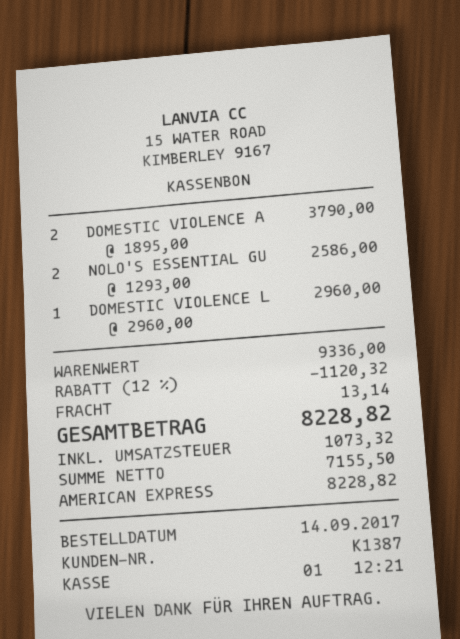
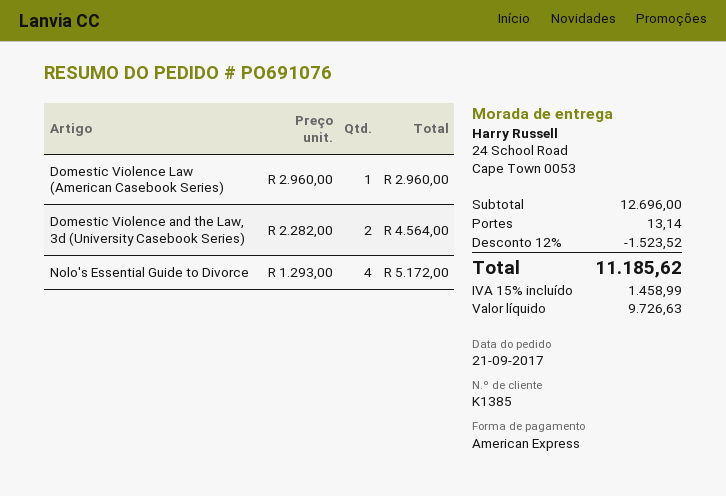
order date: 2017-09-14 -> 2017-09-21
customer number: K1387 -> K1385
DOMESTIC VIOLENCE A: 2 x 1895.00 = 3790.00 -> 2 x 2282.00 = 4564.00
NOLO'S ESSENTIAL GU: 2 x 1293.00 = 2586.00 -> 4 x 1293.00 = 5172.00
subtotal: 9336.00 -> 12696.00
discount: 12% = 1120.32 -> 12% = 1523.52
net: 7155.50 -> 9726.63
tax: 1073.32 -> 1458.99
total: 8228.82 -> 11185.62

